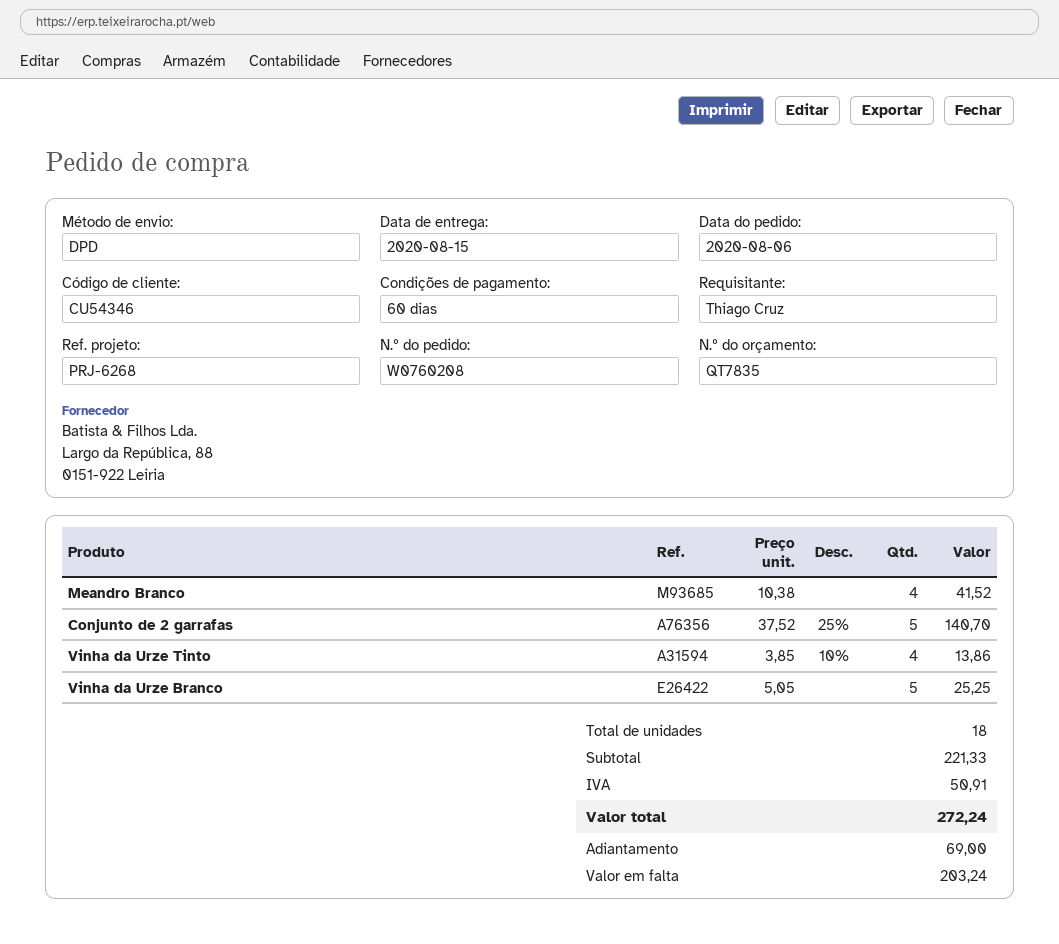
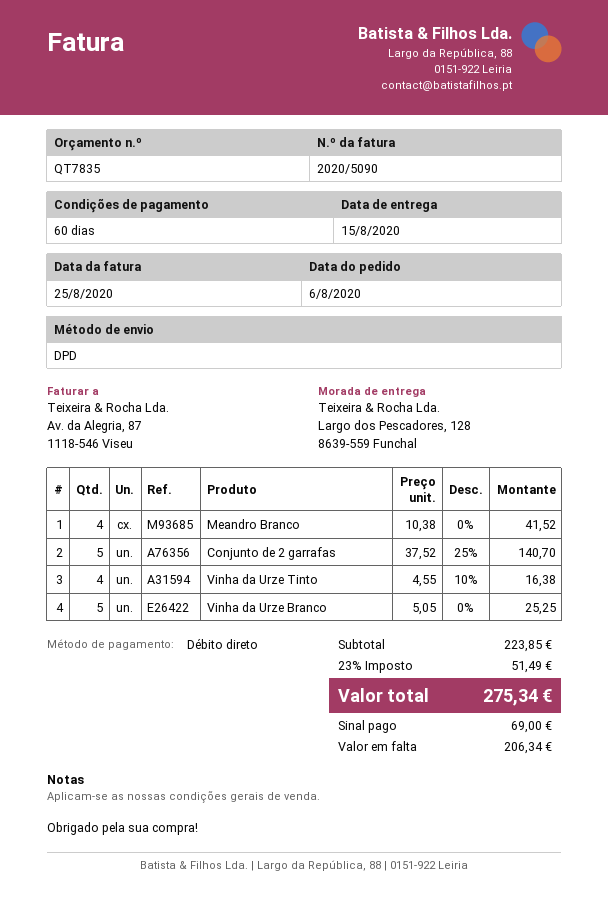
Vinha da Urze Tinto: 4 x 3.85 - 10% = 13.86 -> 4 x 4.55 - 10% = 16.38
subtotal: 221.33 -> 223.85
tax: 50.91 -> 51.49
total: 272.24 -> 275.34
balance: 203.24 -> 206.34

